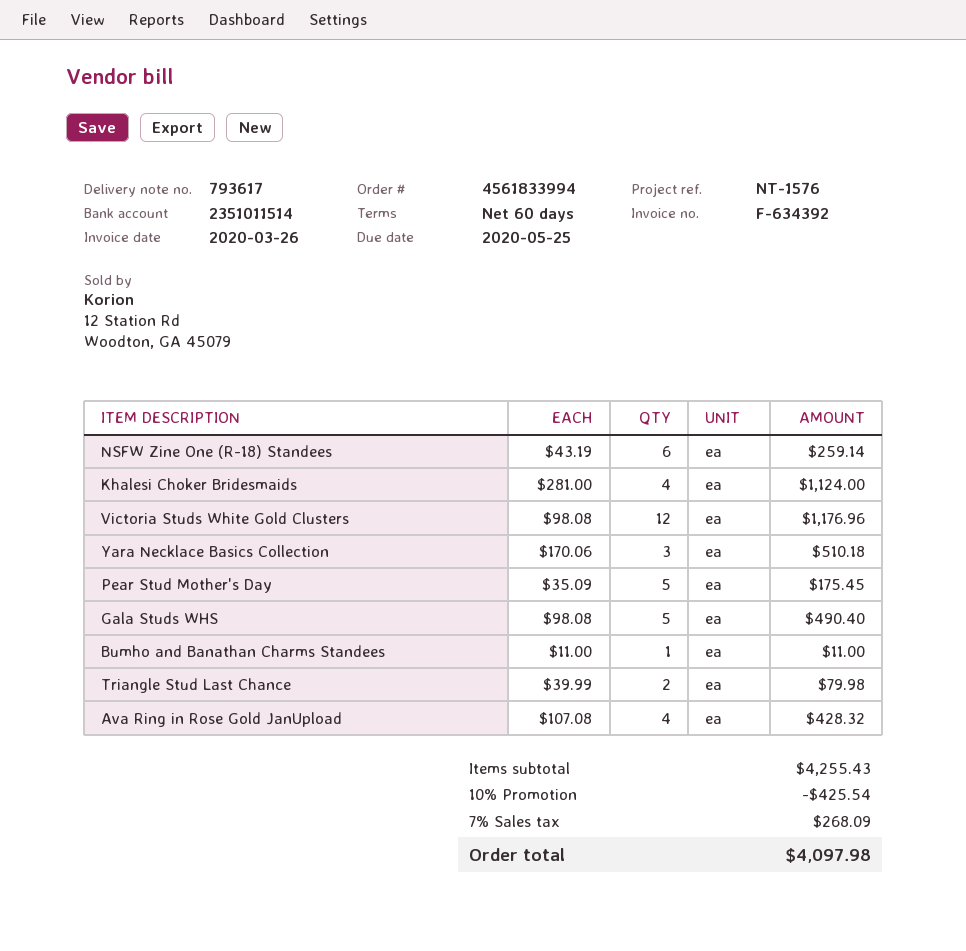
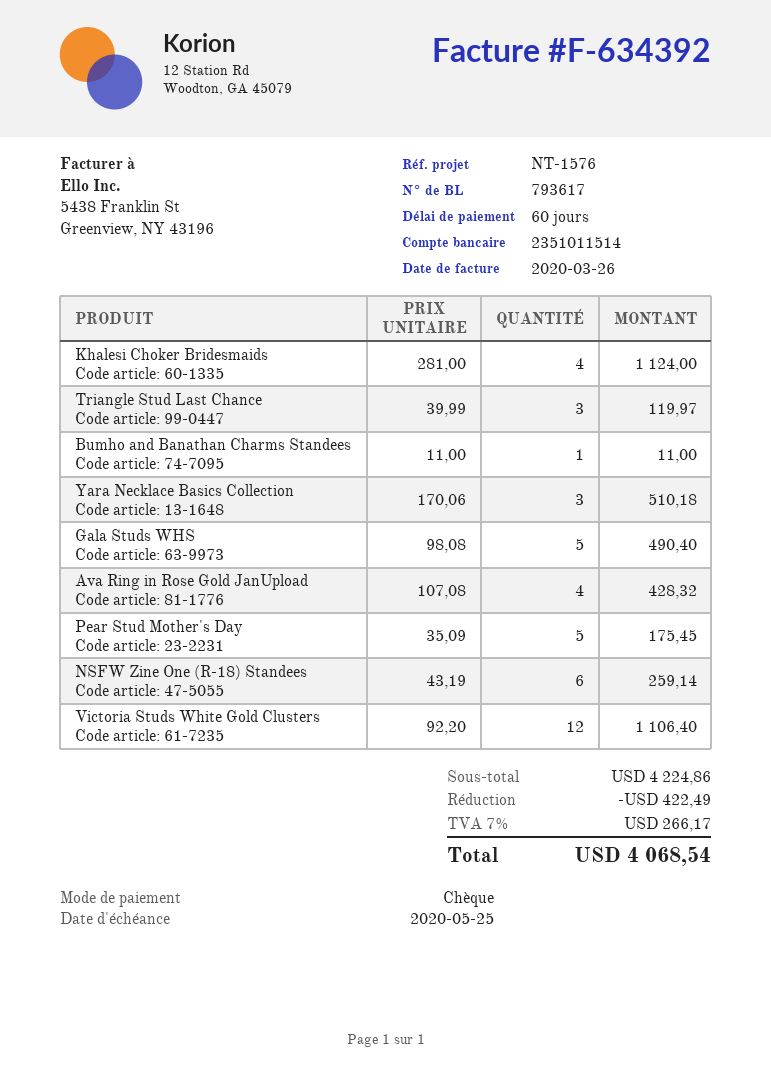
Victoria Studs White Gold Clusters: 12 x 98.08 = 1176.96 -> 12 x 92.20 = 1106.40
Triangle Stud Last Chance: 2 x 39.99 = 79.98 -> 3 x 39.99 = 119.97
subtotal: 4255.43 -> 4224.86
discount: 425.54 -> 422.49
tax: 7% = 268.09 -> 7% = 266.17
total: 4097.98 -> 4068.54

